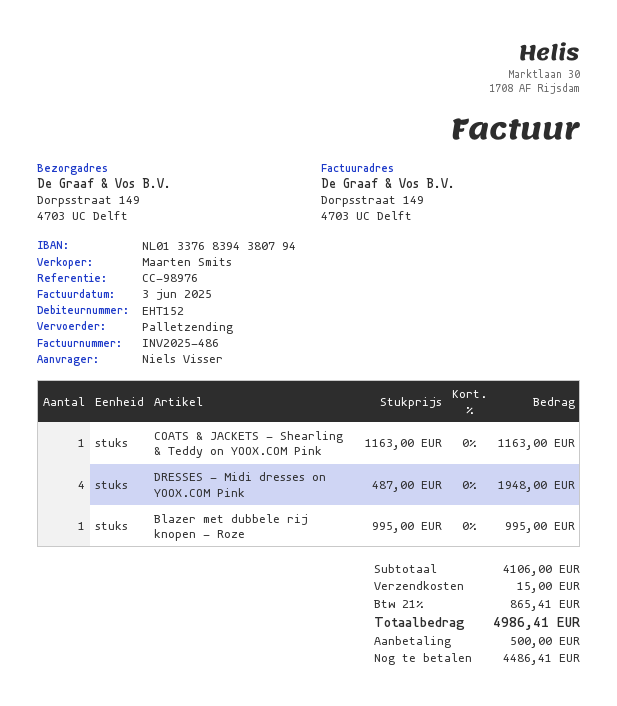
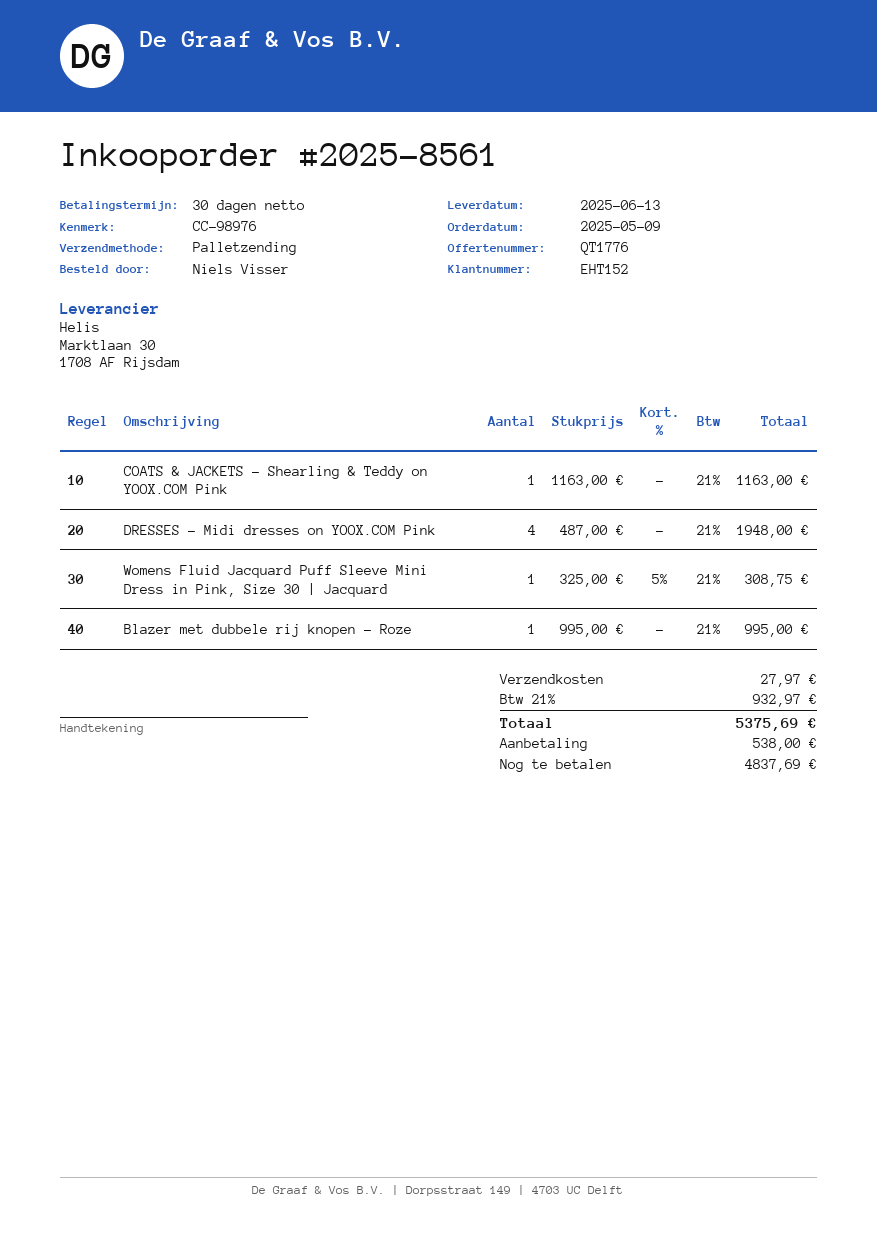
Womens Fluid Jacquard Puff Sleeve Mini Dress in Pink, Size 30 | Jacquard: none -> 1 x 325.00 - 5% = 308.75
shipping: 15.00 -> 27.97
tax: 21% = 865.41 -> 21% = 932.97
total: 4986.41 -> 5375.69
deposit: 500.00 -> 538.00
balance: 4486.41 -> 4837.69

